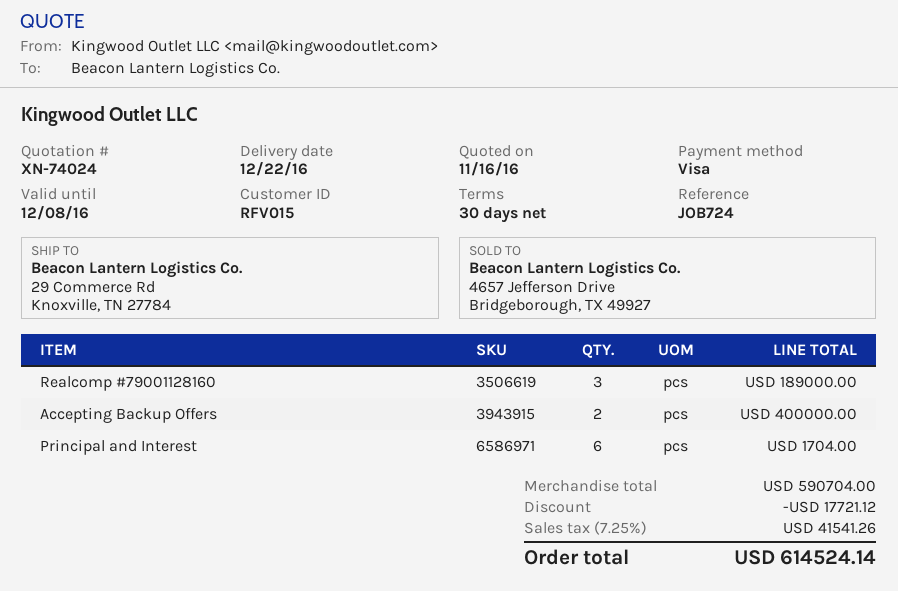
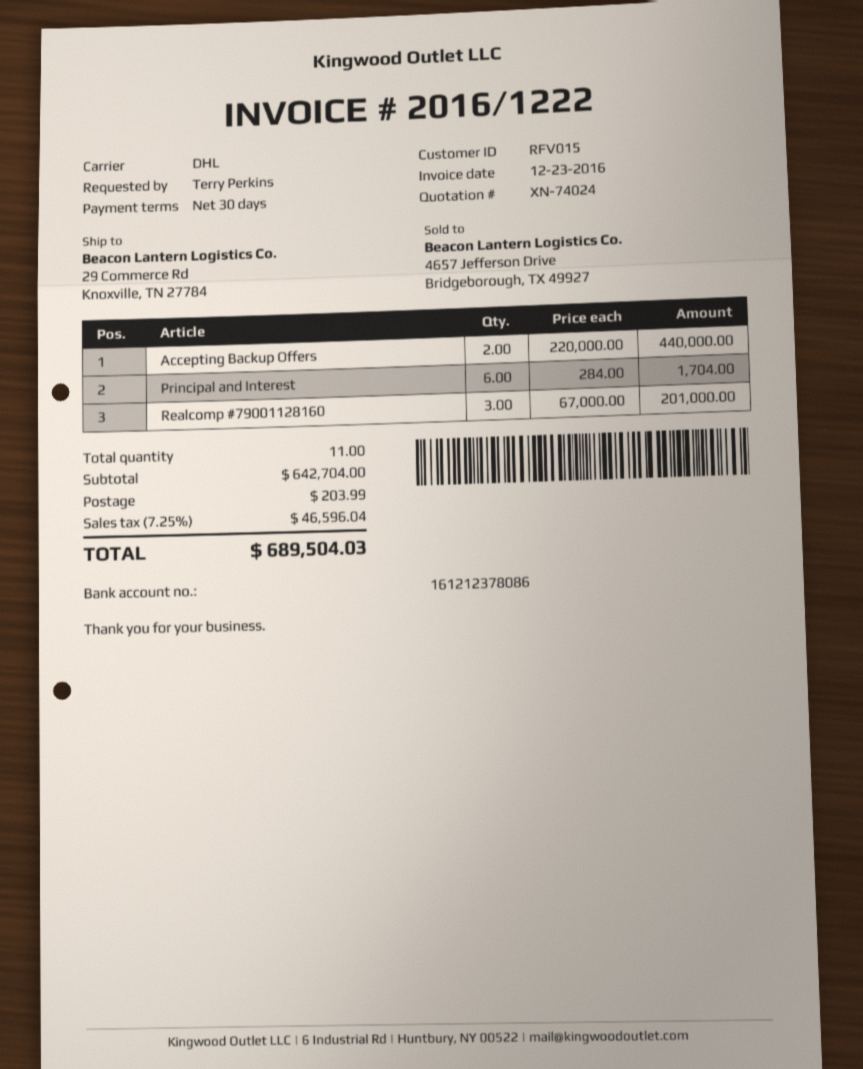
Realcomp #79001128160: 3 for 189000.00 -> 3 for 201000.00
Accepting Backup Offers: 2 for 400000.00 -> 2 for 440000.00
subtotal: 590704.00 -> 642704.00
discount: 17721.12 -> none
shipping: none -> 203.99
tax: 7.25% = 41541.26 -> 7.25% = 46596.04
total: 614524.14 -> 689504.03

